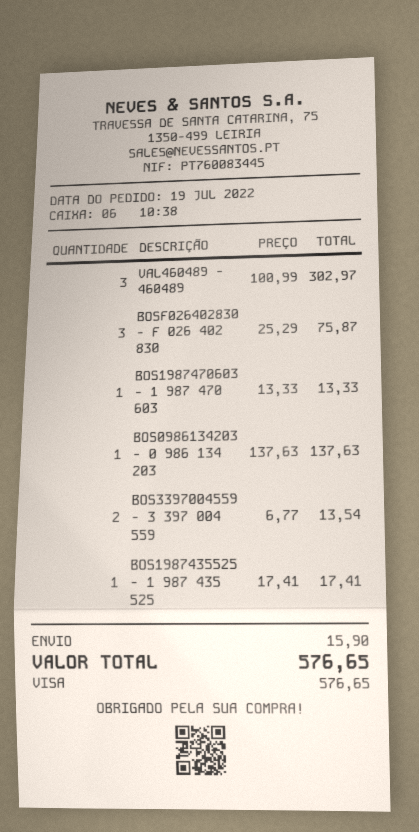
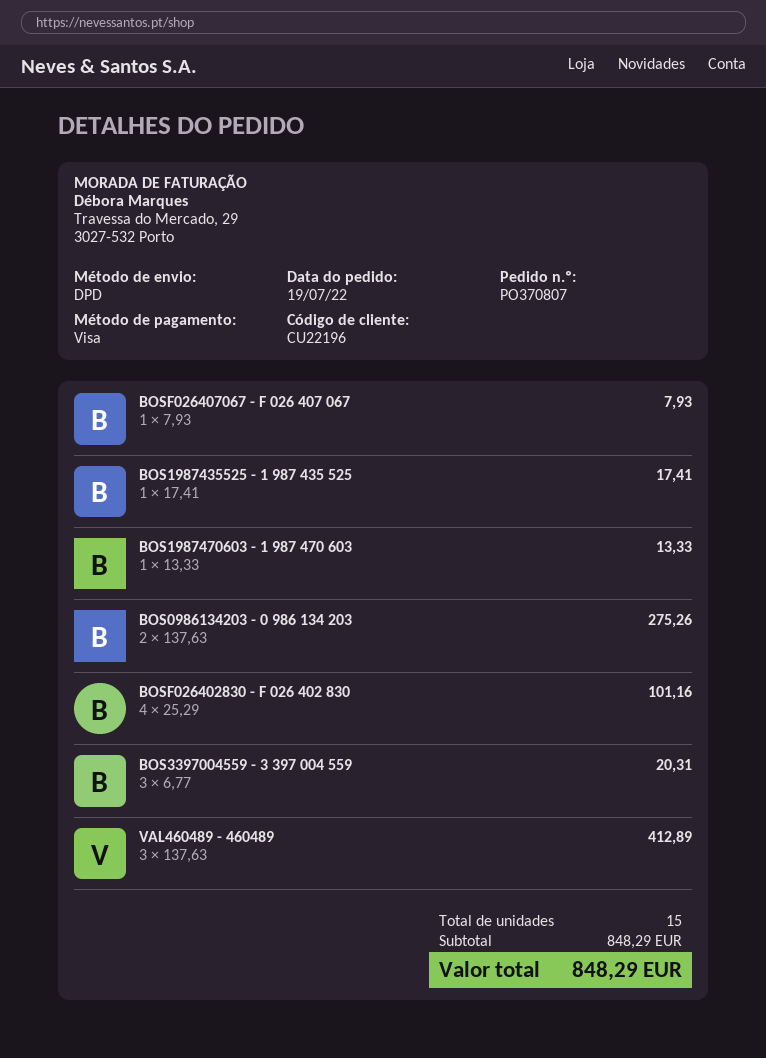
VAL460489 - 460489: 3 x 100.99 = 302.97 -> 3 x 137.63 = 412.89
BOSF026402830 - F 026 402 830: 3 x 25.29 = 75.87 -> 4 x 25.29 = 101.16
BOS0986134203 - 0 986 134 203: 1 x 137.63 = 137.63 -> 2 x 137.63 = 275.26
BOS3397004559 - 3 397 004 559: 2 x 6.77 = 13.54 -> 3 x 6.77 = 20.31
BOSF026407067 - F 026 407 067: none -> 1 x 7.93 = 7.93
shipping: 15.90 -> none
total: 576.65 -> 848.29

